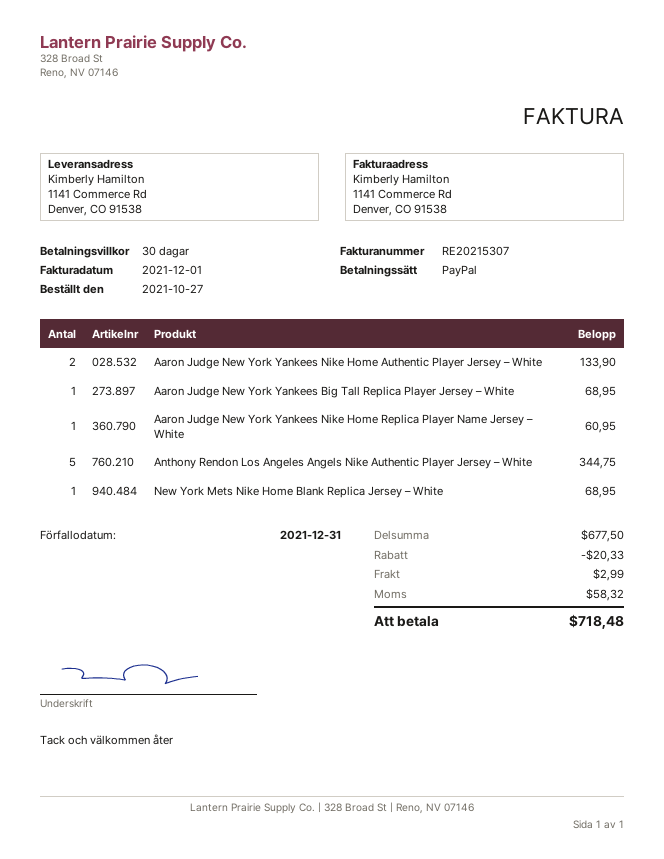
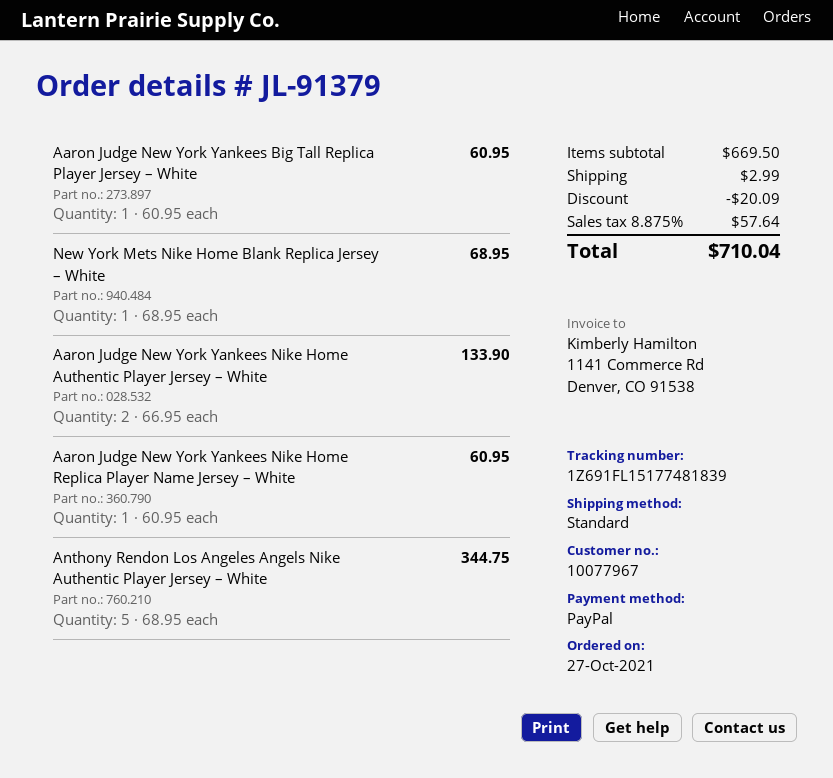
Aaron Judge New York Yankees Big Tall Replica Player Jersey – White: 1 for 68.95 -> 1 for 60.95
subtotal: 677.50 -> 669.50
discount: 20.33 -> 20.09
tax: 58.32 -> 57.64
total: 718.48 -> 710.04

